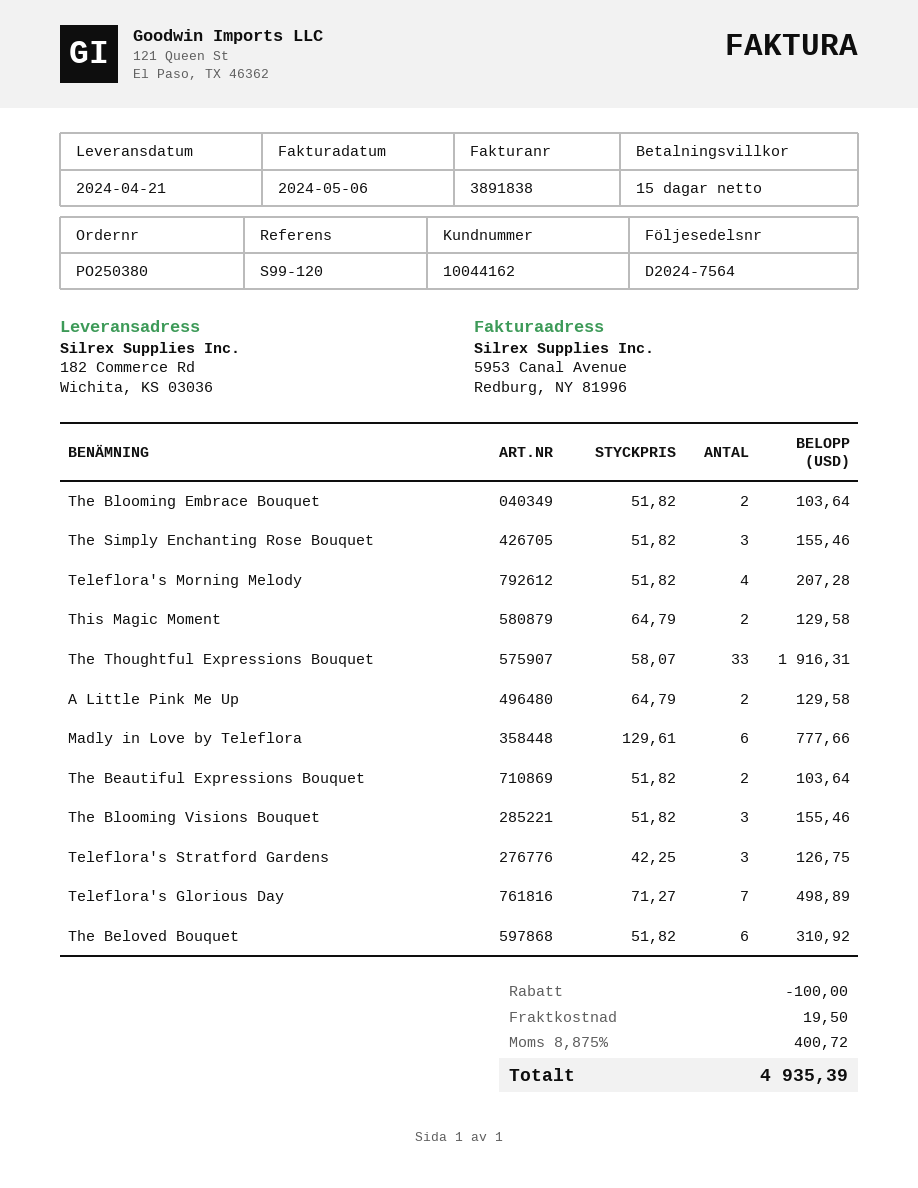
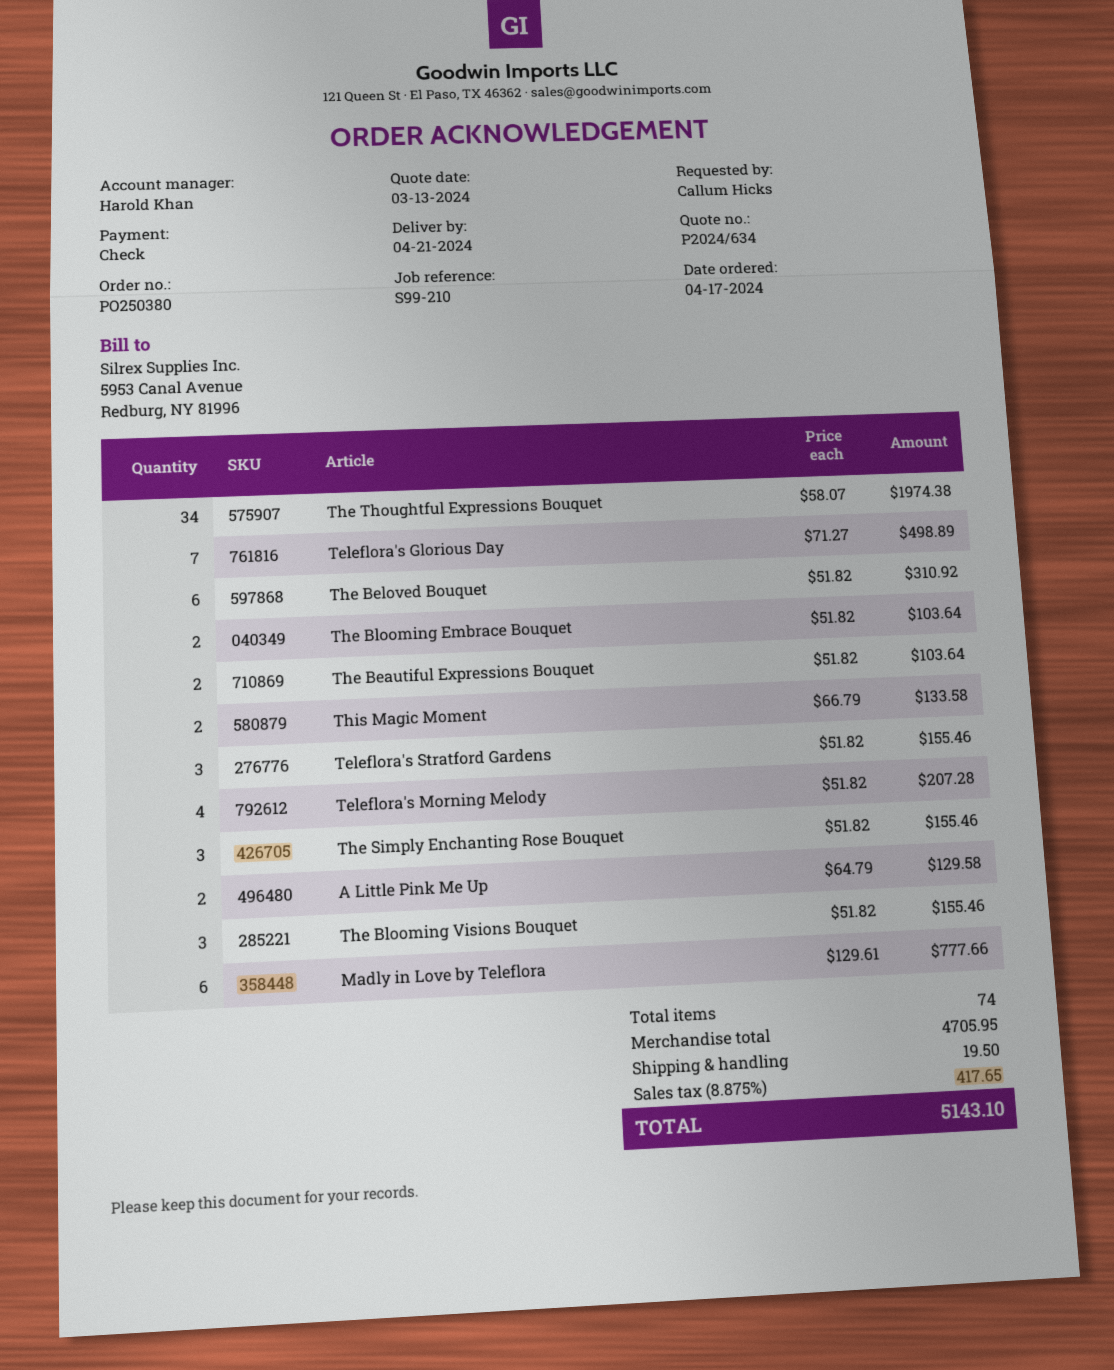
reference: S99-120 -> S99-210
This Magic Moment: 2 x 64.79 = 129.58 -> 2 x 66.79 = 133.58
The Thoughtful Expressions Bouquet: 33 x 58.07 = 1916.31 -> 34 x 58.07 = 1974.38
Teleflora's Stratford Gardens: 3 x 42.25 = 126.75 -> 3 x 51.82 = 155.46
discount: 100.00 -> none
tax: 8.875% = 400.72 -> 8.875% = 417.65
total: 4935.39 -> 5143.10

